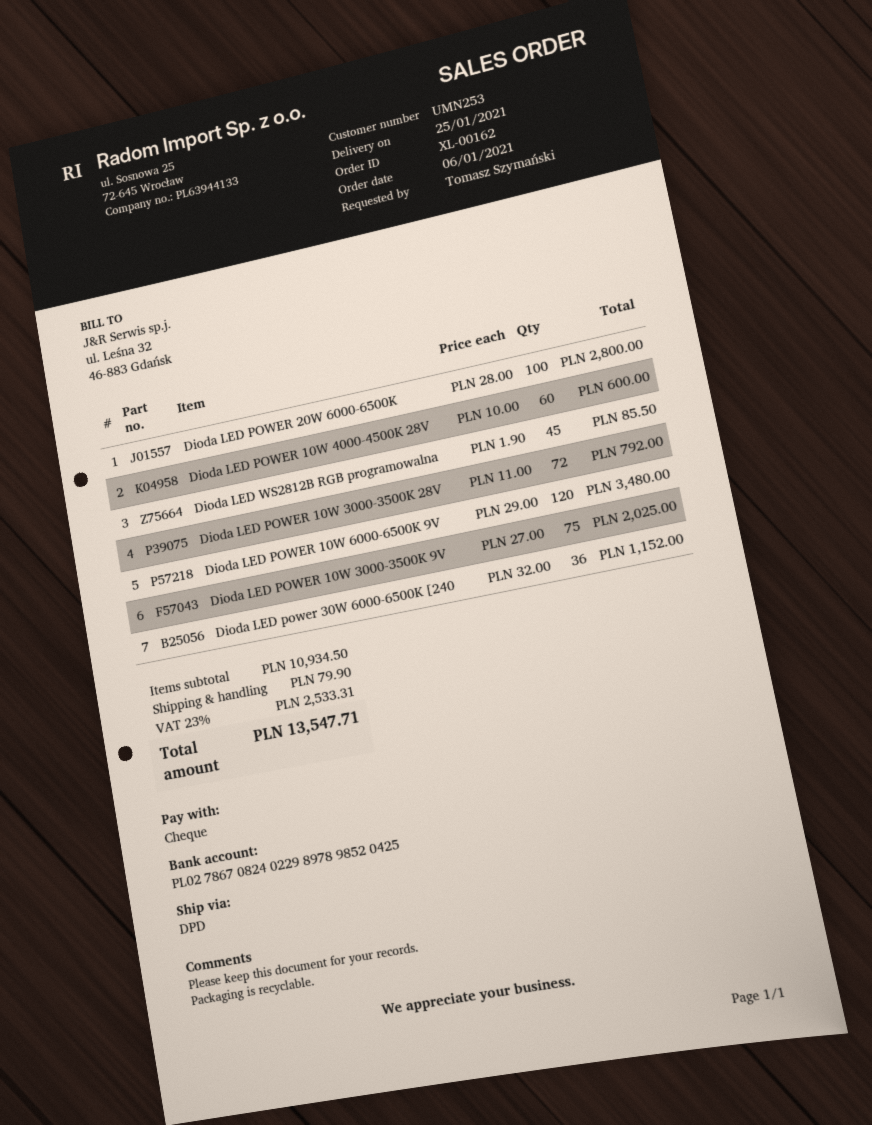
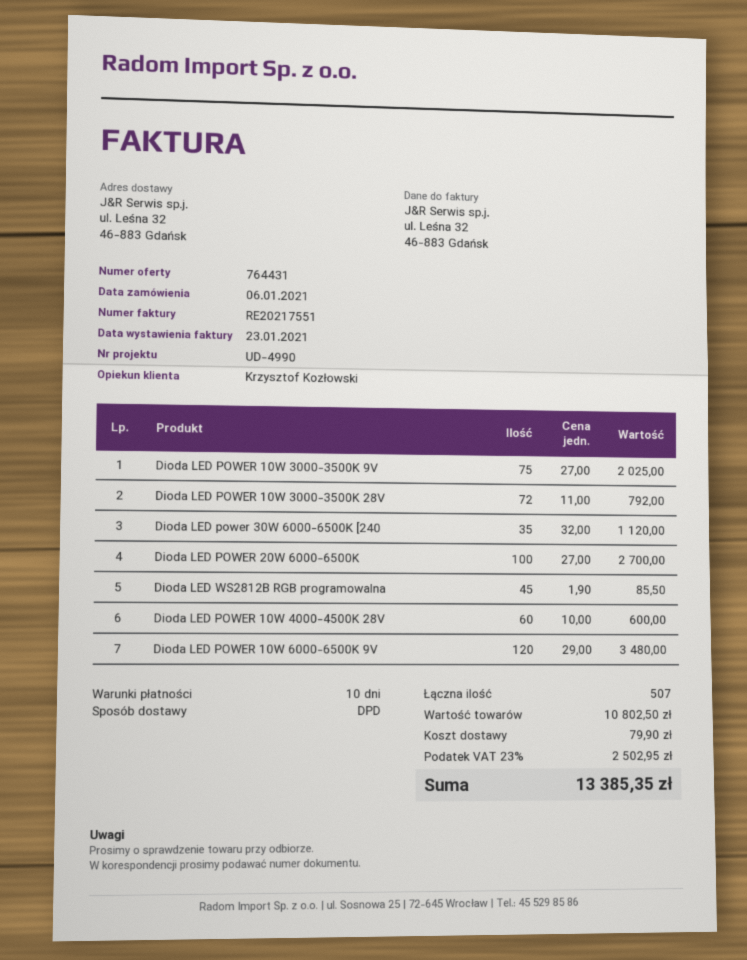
Dioda LED POWER 20W 6000-6500K: 100 x 28.00 = 2800.00 -> 100 x 27.00 = 2700.00
Dioda LED power 30W 6000-6500K [240: 36 x 32.00 = 1152.00 -> 35 x 32.00 = 1120.00
subtotal: 10934.50 -> 10802.50
tax: 23% = 2533.31 -> 23% = 2502.95
total: 13547.71 -> 13385.35

